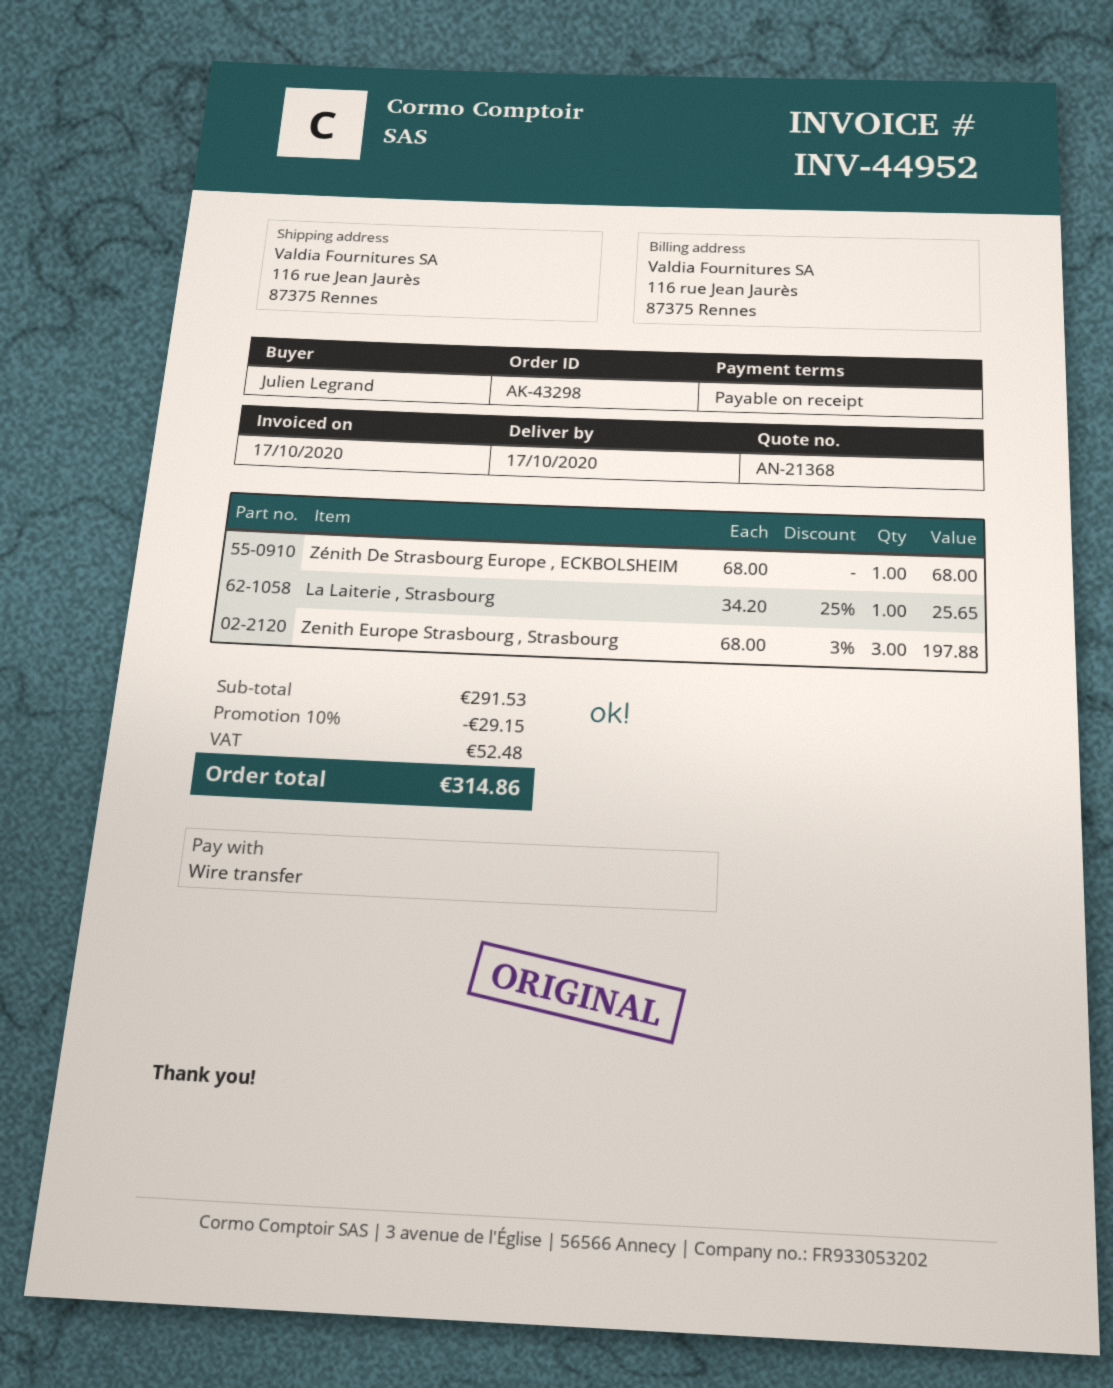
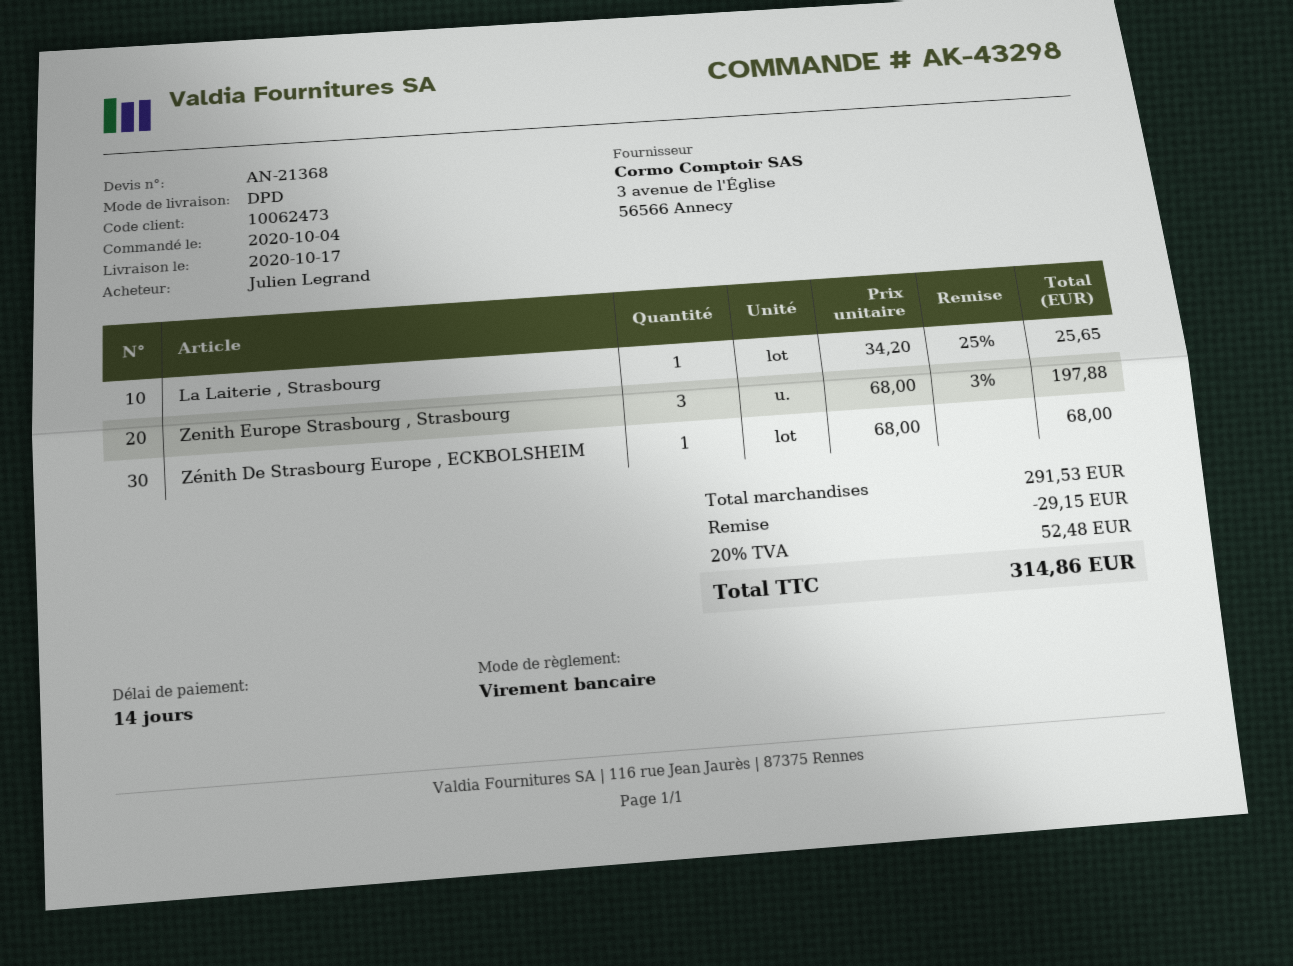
payment terms: on receipt -> 14 days

